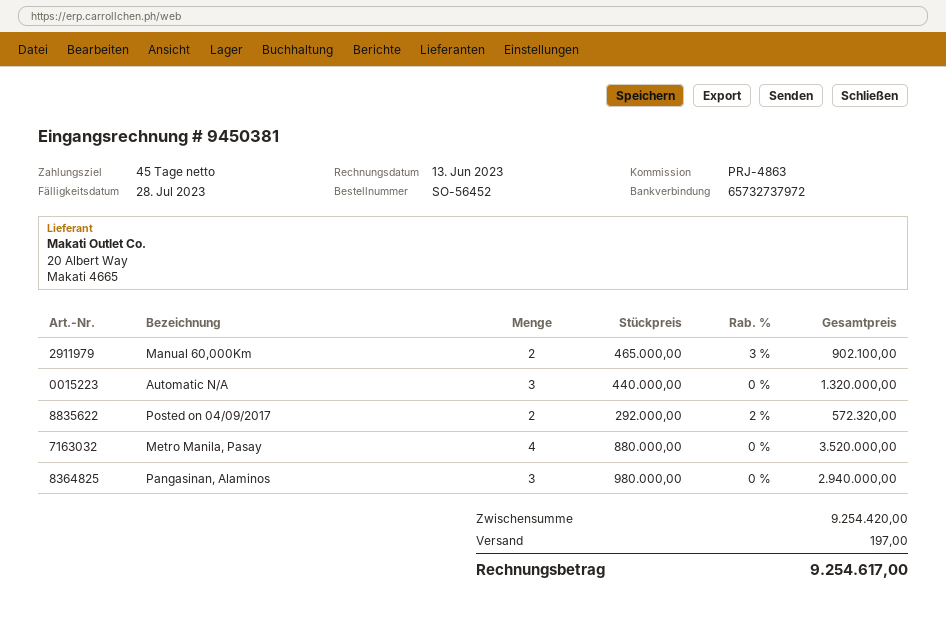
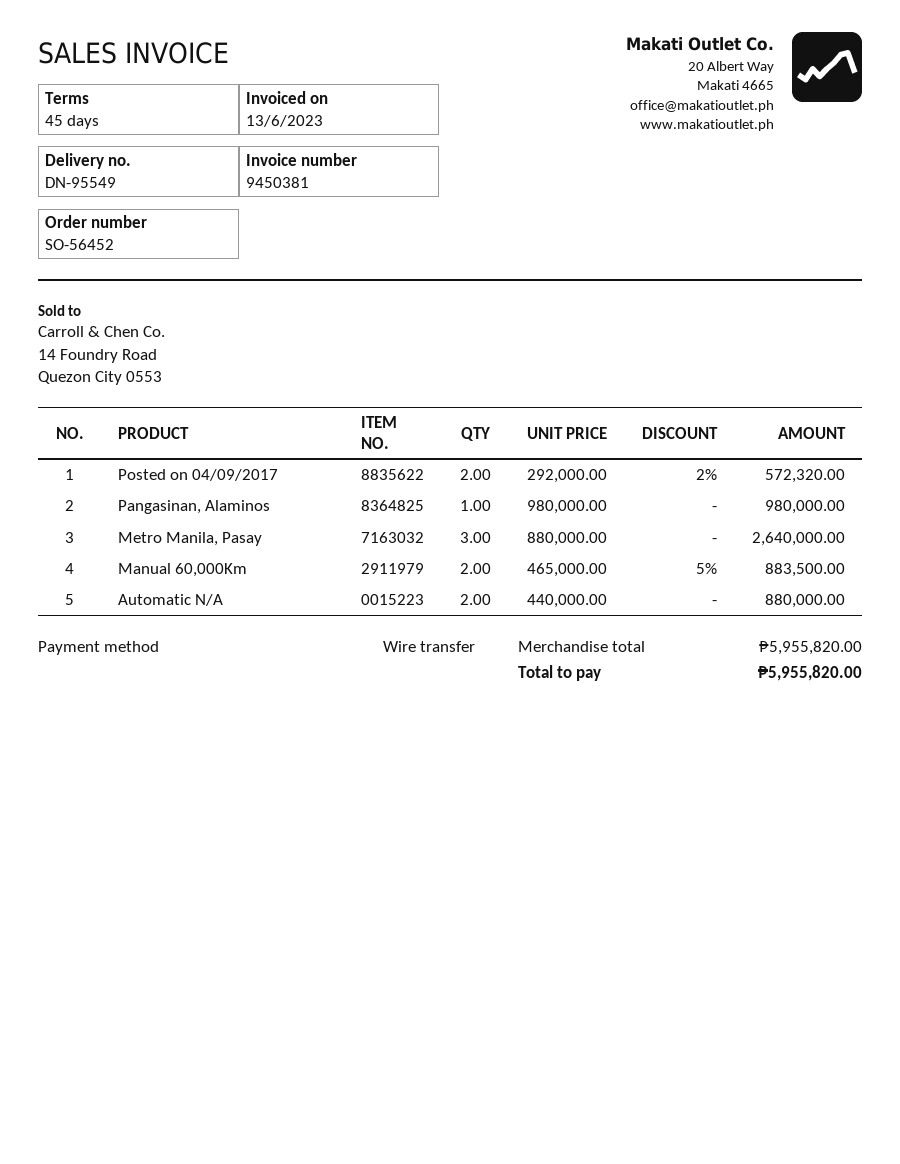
Manual 60,000Km: 2 x 465000.00 - 3% = 902100.00 -> 2 x 465000.00 - 5% = 883500.00
Automatic N/A: 3 x 440000.00 = 1320000.00 -> 2 x 440000.00 = 880000.00
Metro Manila, Pasay: 4 x 880000.00 = 3520000.00 -> 3 x 880000.00 = 2640000.00
Pangasinan, Alaminos: 3 x 980000.00 = 2940000.00 -> 1 x 980000.00 = 980000.00
subtotal: 9254420.00 -> 5955820.00
shipping: 197.00 -> none
total: 9254617.00 -> 5955820.00

